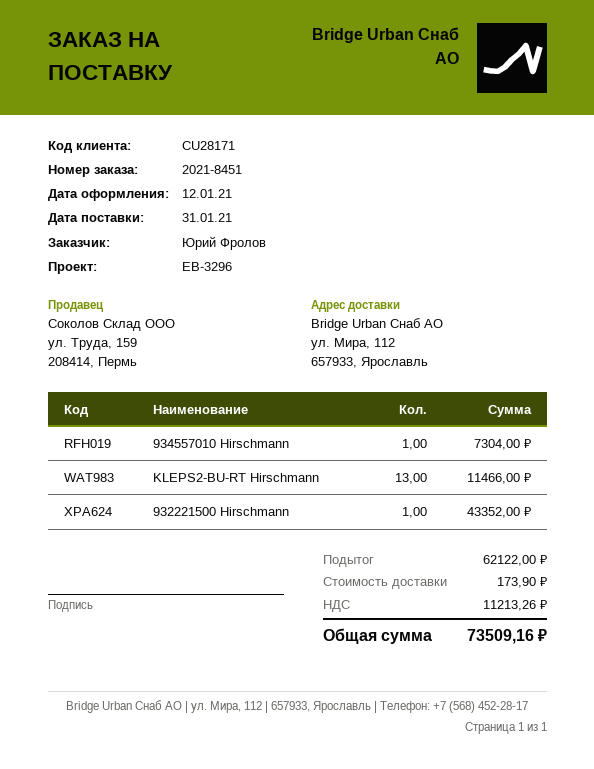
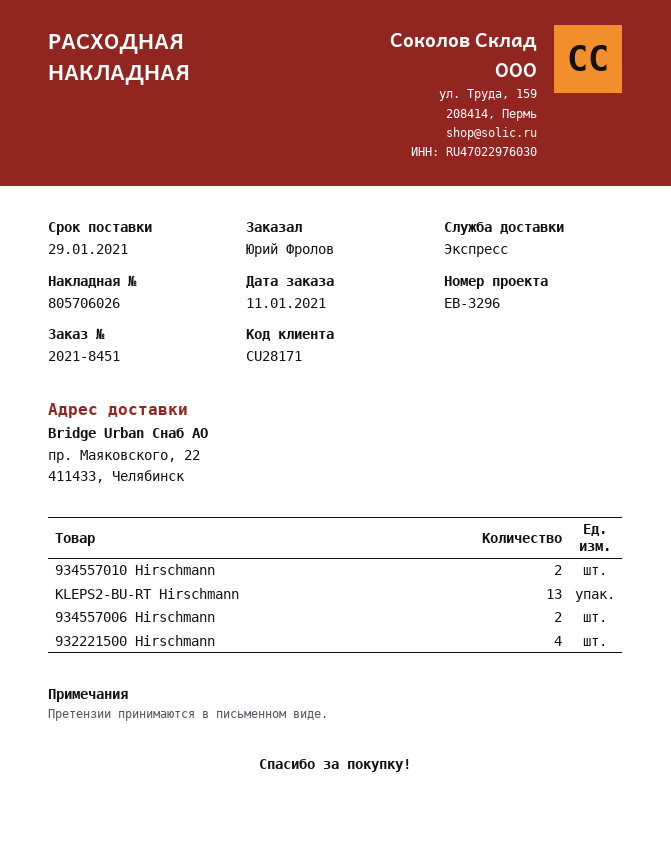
order date: 2021-01-12 -> 2021-01-11
delivery date: 2021-01-31 -> 2021-01-29
ship to: ул. Мира, 112, 657933, Ярославль -> пр. Маяковского, 22, 411433, Челябинск
934557010 Hirschmann: 1 -> 2
932221500 Hirschmann: 1 -> 4
934557006 Hirschmann: none -> 2

